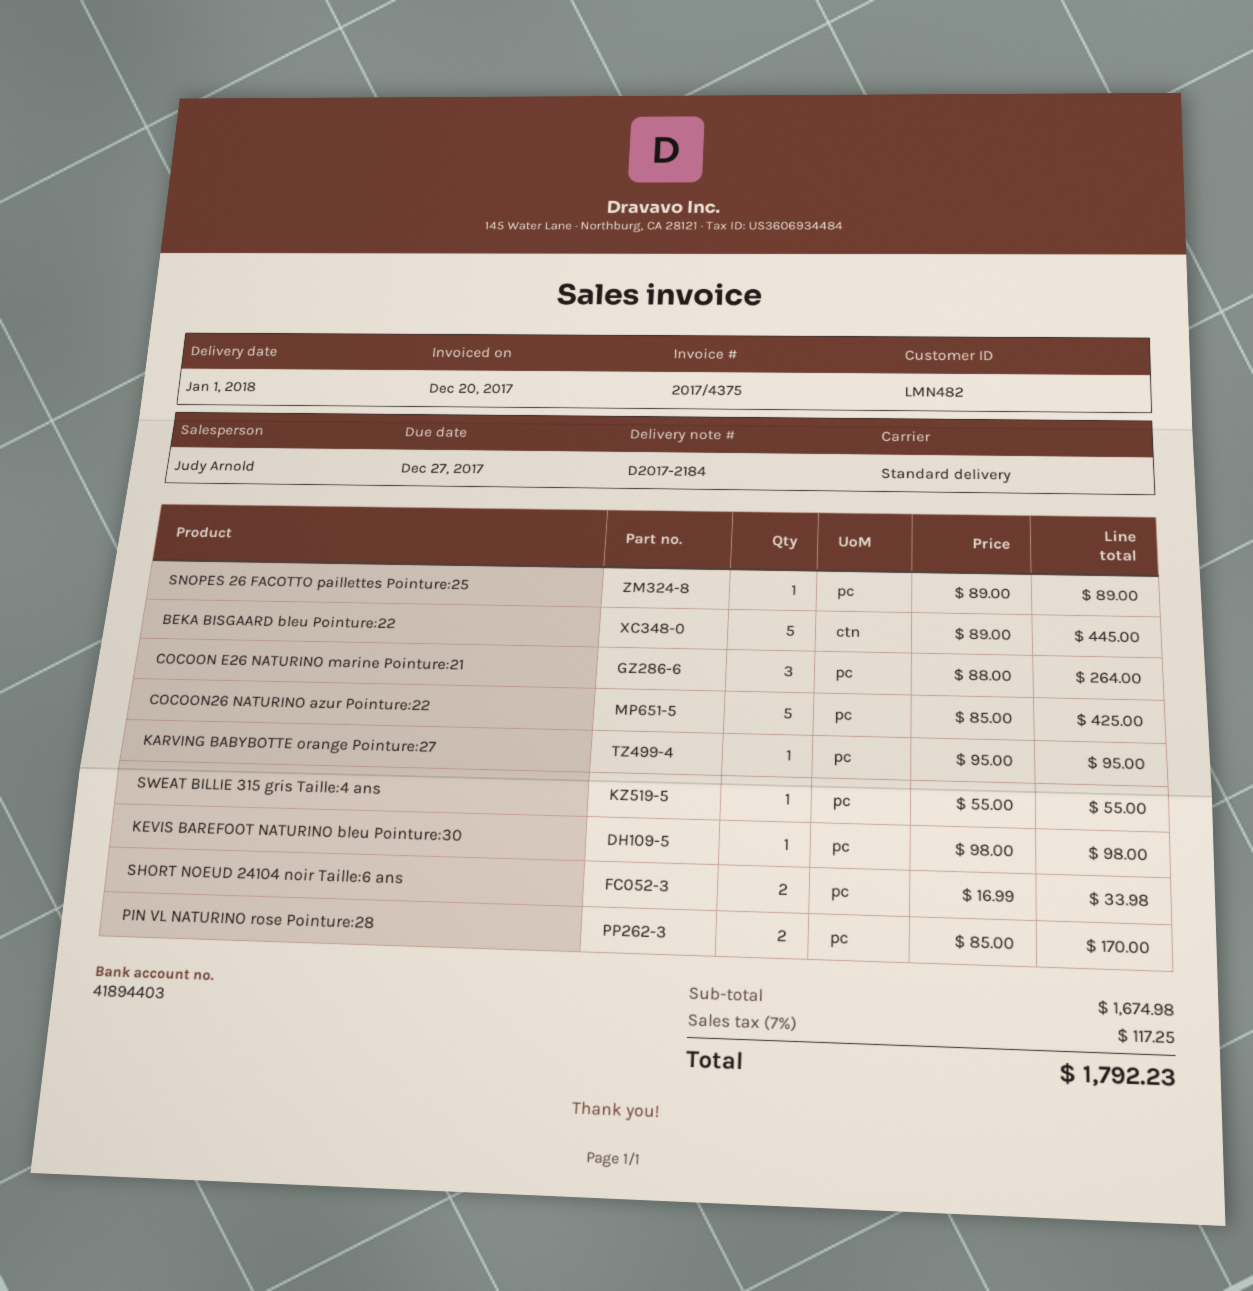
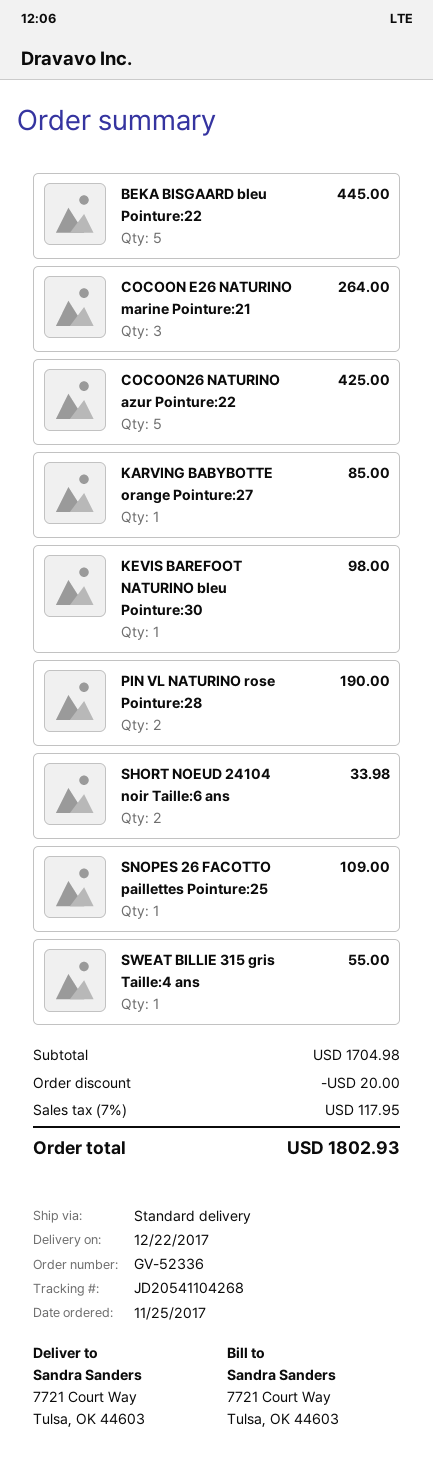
delivery date: 2018-01-01 -> 2017-12-22
SNOPES 26 FACOTTO paillettes Pointure:25: 1 for 89.00 -> 1 for 109.00
KARVING BABYBOTTE orange Pointure:27: 1 for 95.00 -> 1 for 85.00
PIN VL NATURINO rose Pointure:28: 2 for 170.00 -> 2 for 190.00
subtotal: 1674.98 -> 1704.98
discount: none -> 20.00
tax: 7% = 117.25 -> 7% = 117.95
total: 1792.23 -> 1802.93

